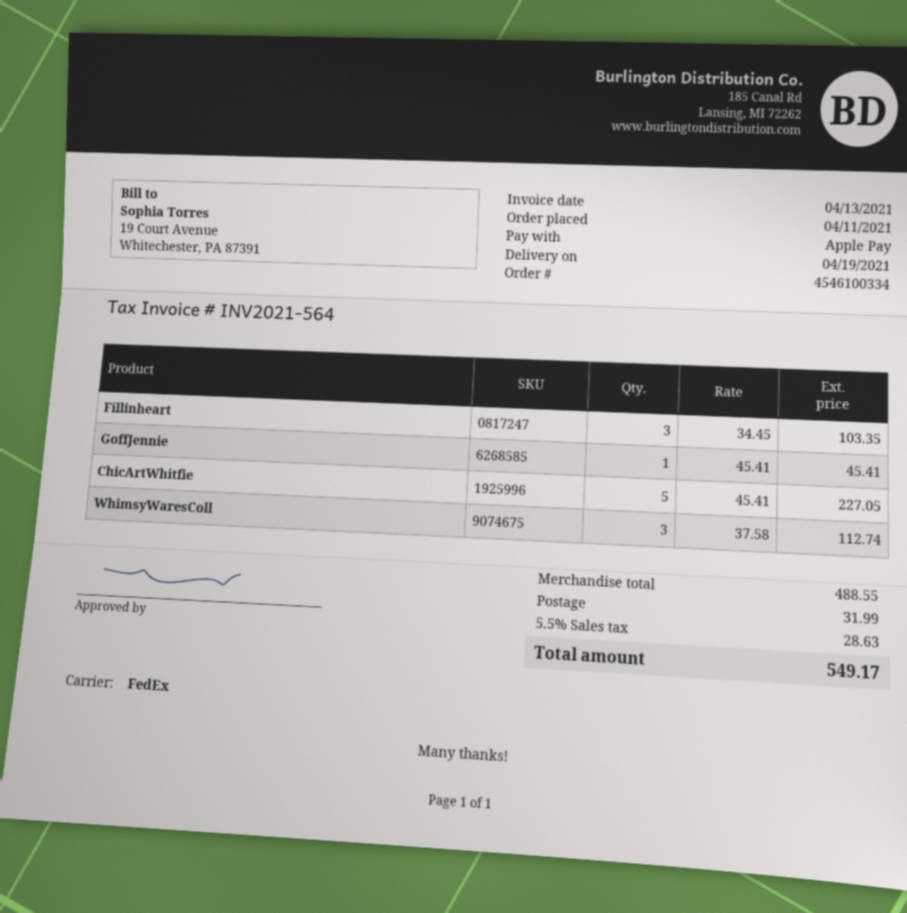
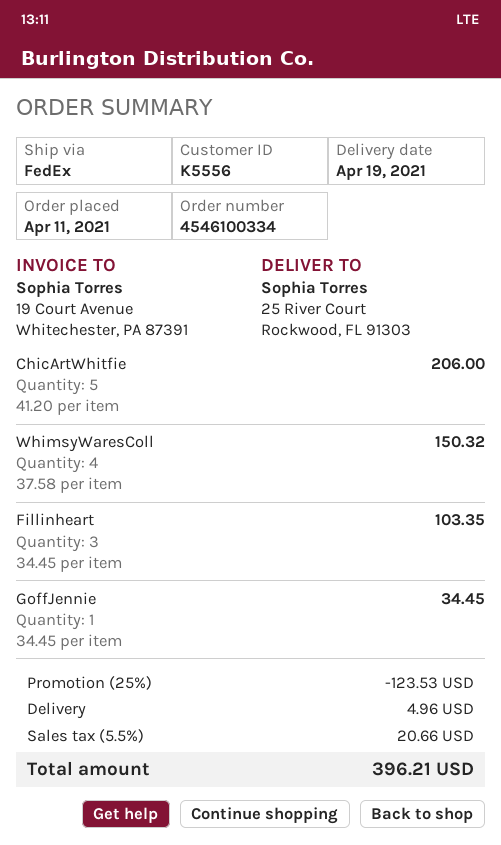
GoffJennie: 1 x 45.41 = 45.41 -> 1 x 34.45 = 34.45
ChicArtWhitfie: 5 x 45.41 = 227.05 -> 5 x 41.20 = 206.00
WhimsyWaresColl: 3 x 37.58 = 112.74 -> 4 x 37.58 = 150.32
discount: none -> 25% = 123.53
shipping: 31.99 -> 4.96
tax: 5.5% = 28.63 -> 5.5% = 20.66
total: 549.17 -> 396.21

